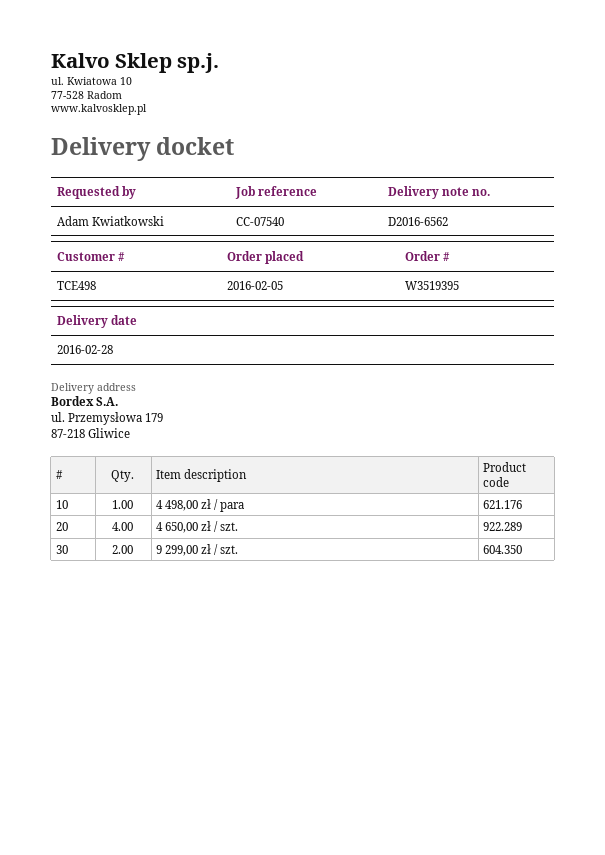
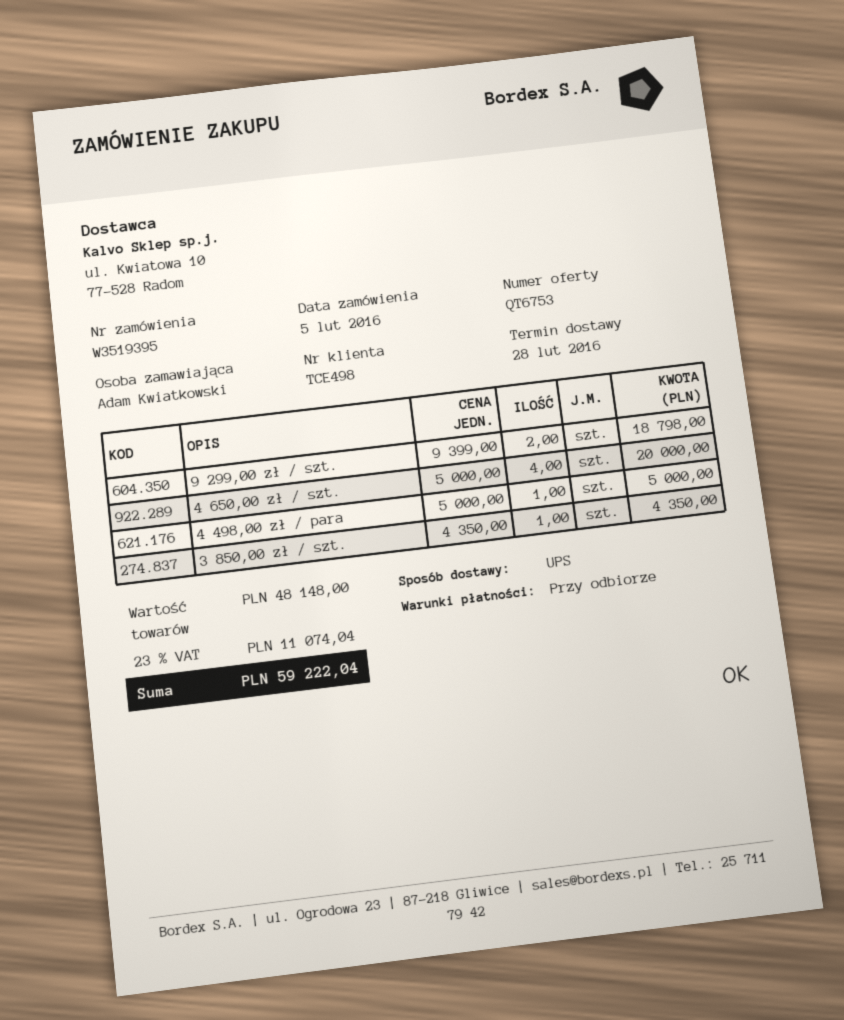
3 850,00 zł / szt.: none -> 1

